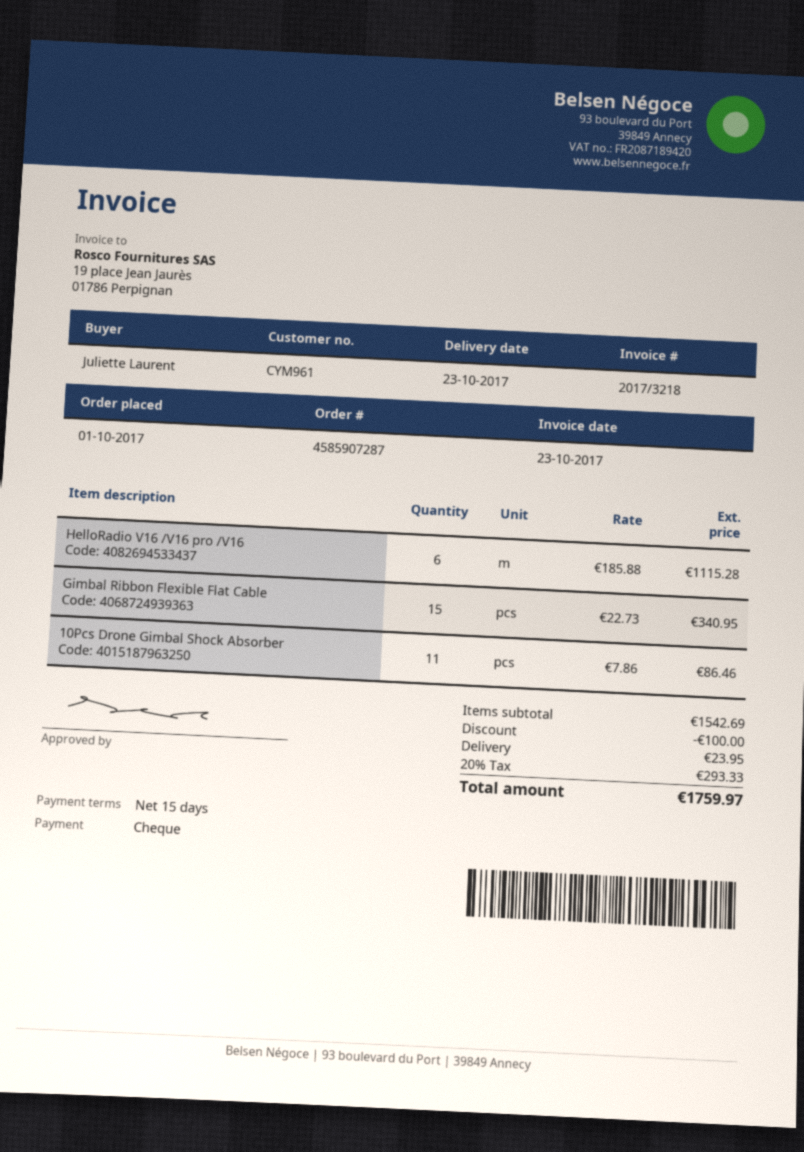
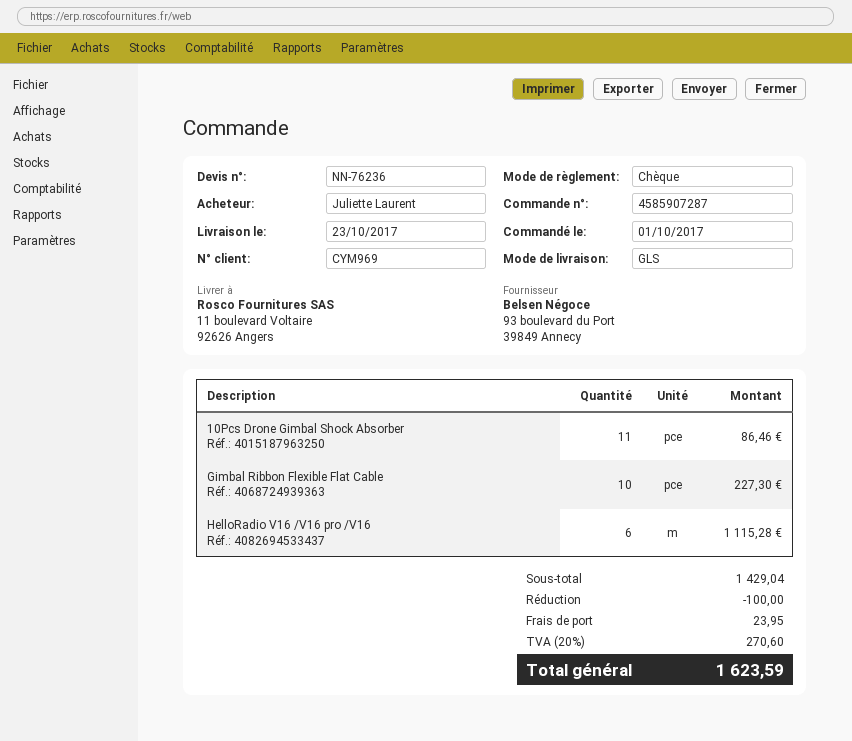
customer number: CYM961 -> CYM969
Gimbal Ribbon Flexible Flat Cable: 15 for 340.95 -> 10 for 227.30
subtotal: 1542.69 -> 1429.04
tax: 20% = 293.33 -> 20% = 270.60
total: 1759.97 -> 1623.59

